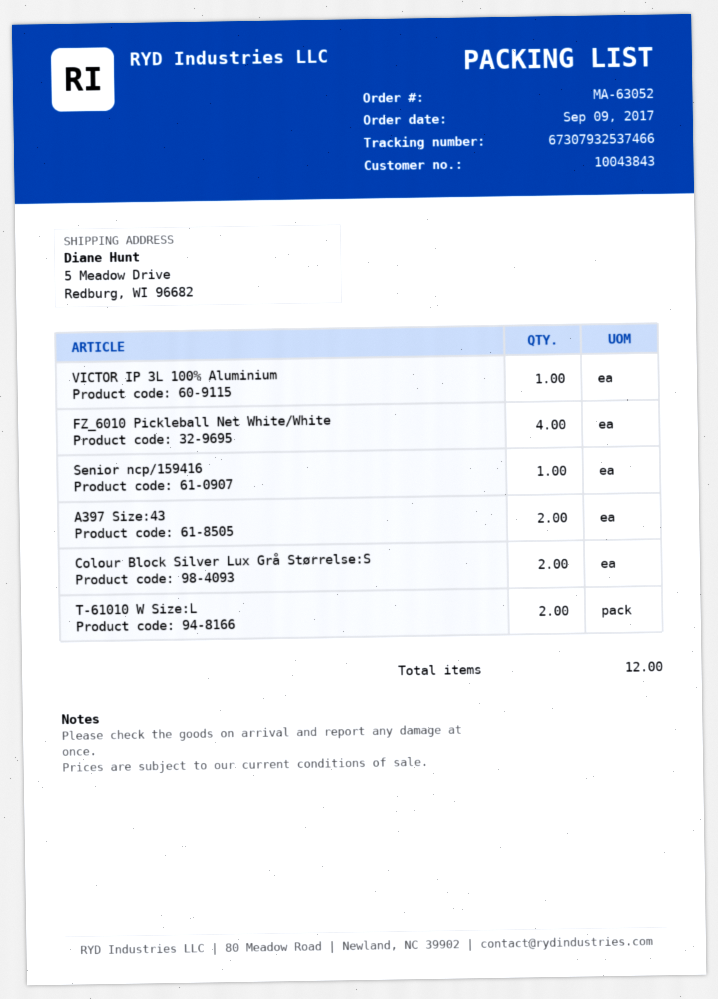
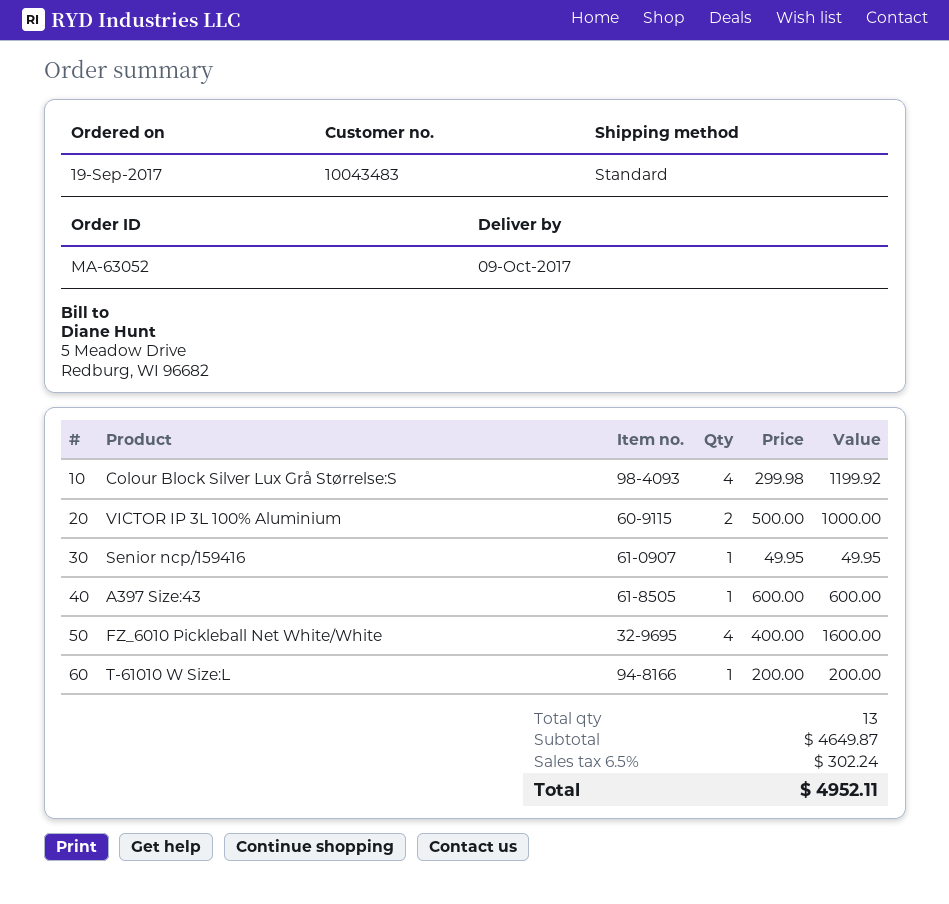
order date: 2017-09-09 -> 2017-09-19
customer number: 10043843 -> 10043483
VICTOR IP 3L 100% Aluminium: 1 -> 2
A397 Size:43: 2 -> 1
Colour Block Silver Lux Grå Størrelse:S: 2 -> 4
T-61010 W Size:L: 2 -> 1
total quantity: 12 -> 13

